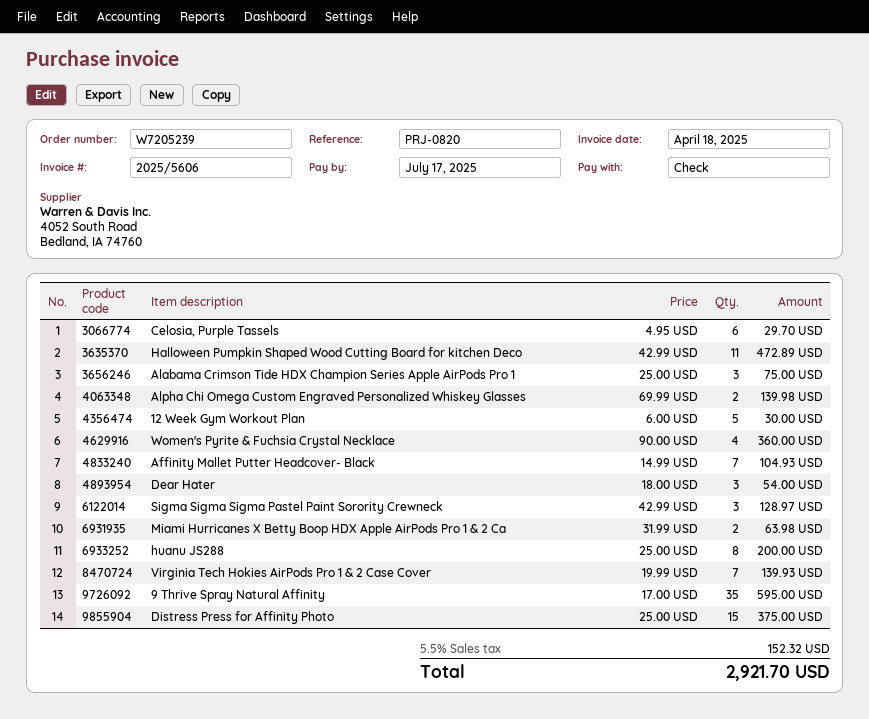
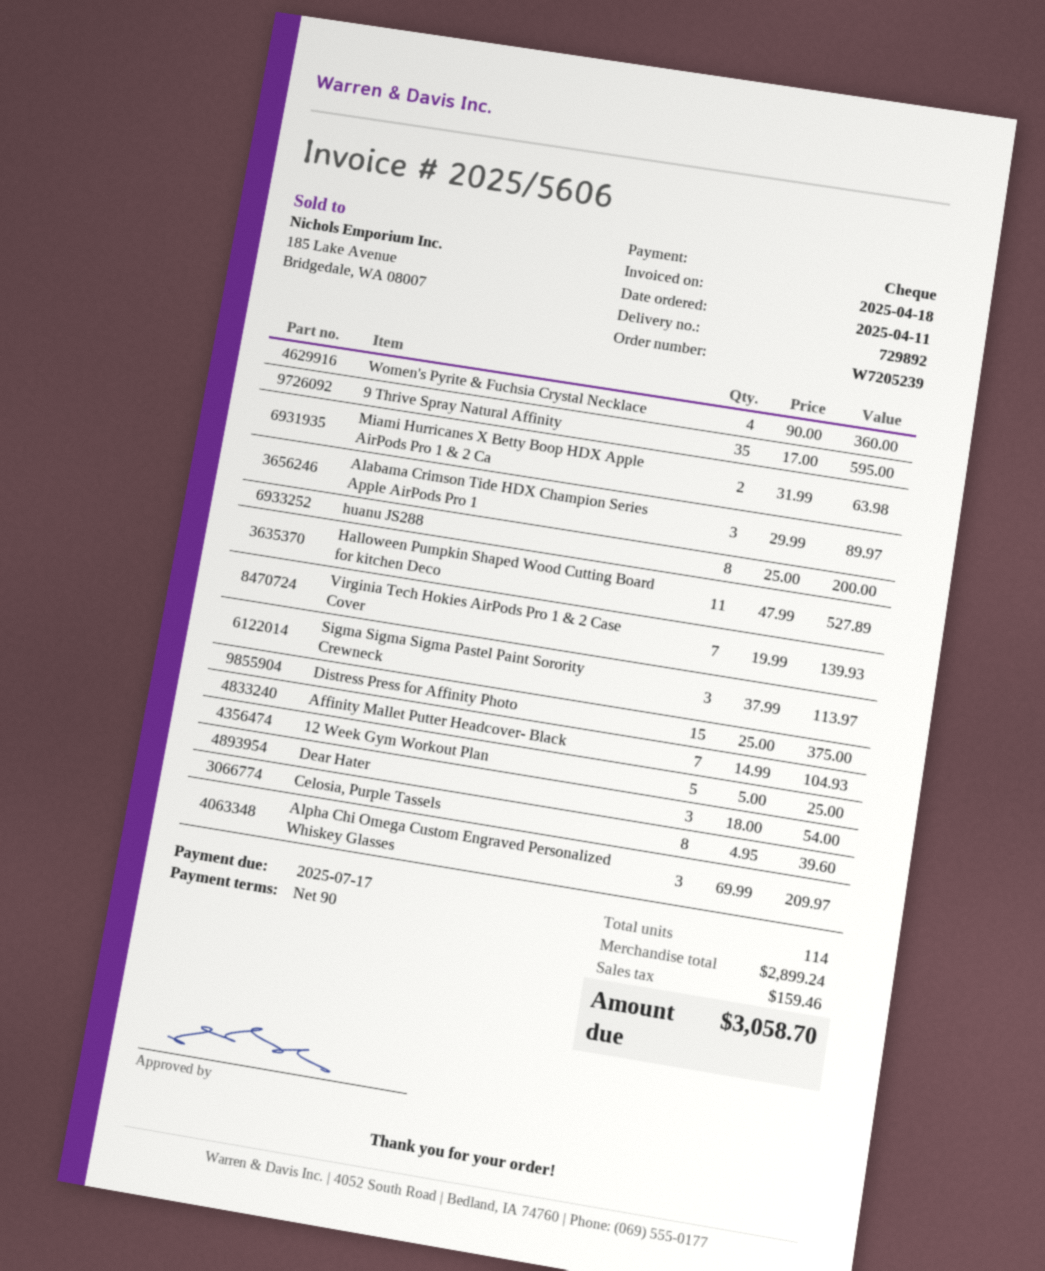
Celosia, Purple Tassels: 6 x 4.95 = 29.70 -> 8 x 4.95 = 39.60
Halloween Pumpkin Shaped Wood Cutting Board for kitchen Deco: 11 x 42.99 = 472.89 -> 11 x 47.99 = 527.89
Alabama Crimson Tide HDX Champion Series Apple AirPods Pro 1: 3 x 25.00 = 75.00 -> 3 x 29.99 = 89.97
Alpha Chi Omega Custom Engraved Personalized Whiskey Glasses: 2 x 69.99 = 139.98 -> 3 x 69.99 = 209.97
12 Week Gym Workout Plan: 5 x 6.00 = 30.00 -> 5 x 5.00 = 25.00
Sigma Sigma Sigma Pastel Paint Sorority Crewneck: 3 x 42.99 = 128.97 -> 3 x 37.99 = 113.97
tax: 152.32 -> 159.46
total: 2921.70 -> 3058.70

